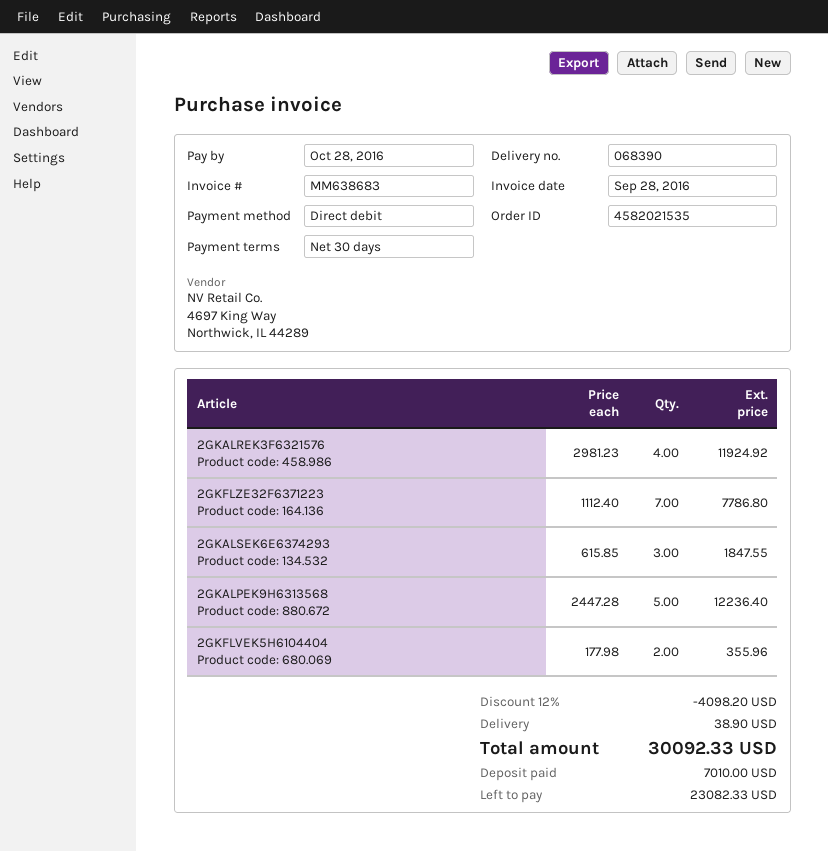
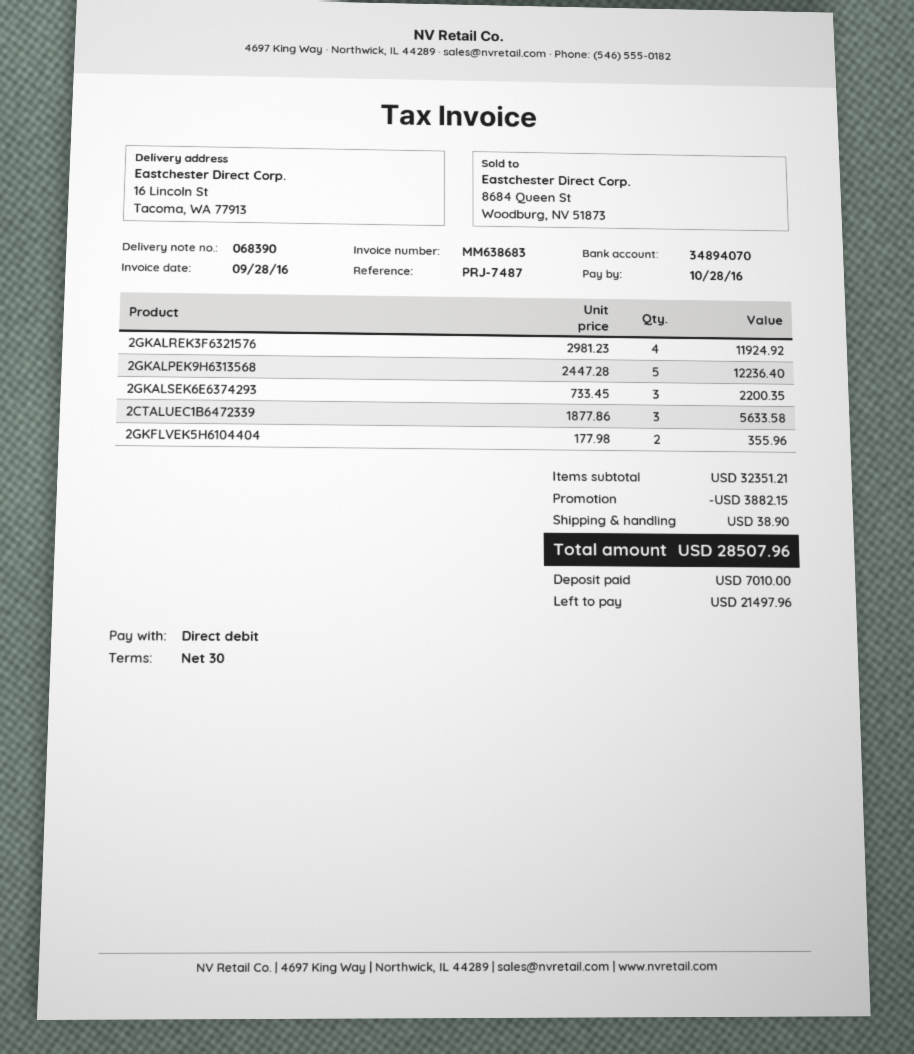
2GKFLZE32F6371223: 7 x 1112.40 = 7786.80 -> none
2GKALSEK6E6374293: 3 x 615.85 = 1847.55 -> 3 x 733.45 = 2200.35
2CTALUEC1B6472339: none -> 3 x 1877.86 = 5633.58
discount: 4098.20 -> 3882.15
total: 30092.33 -> 28507.96
balance: 23082.33 -> 21497.96

